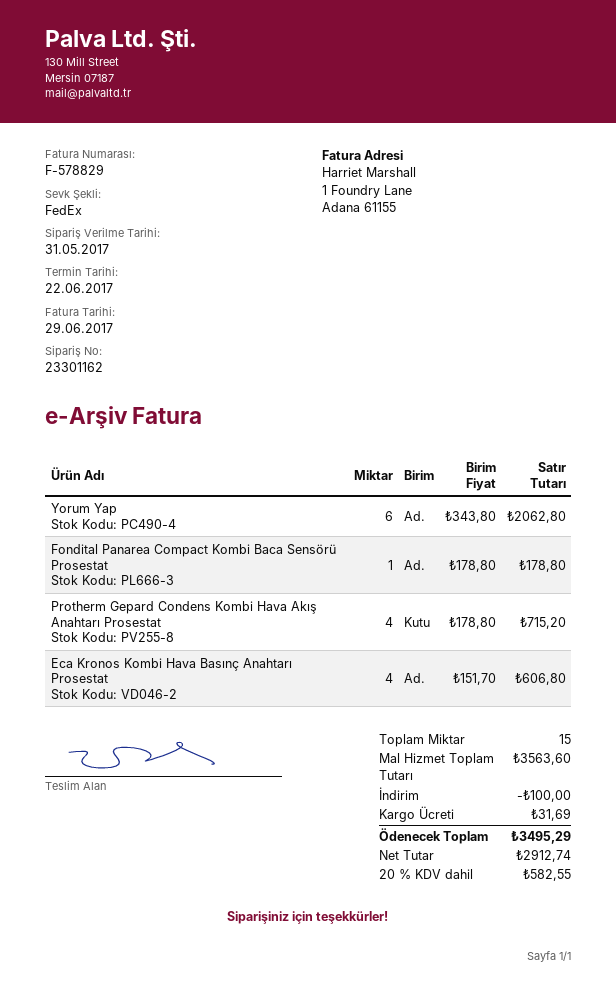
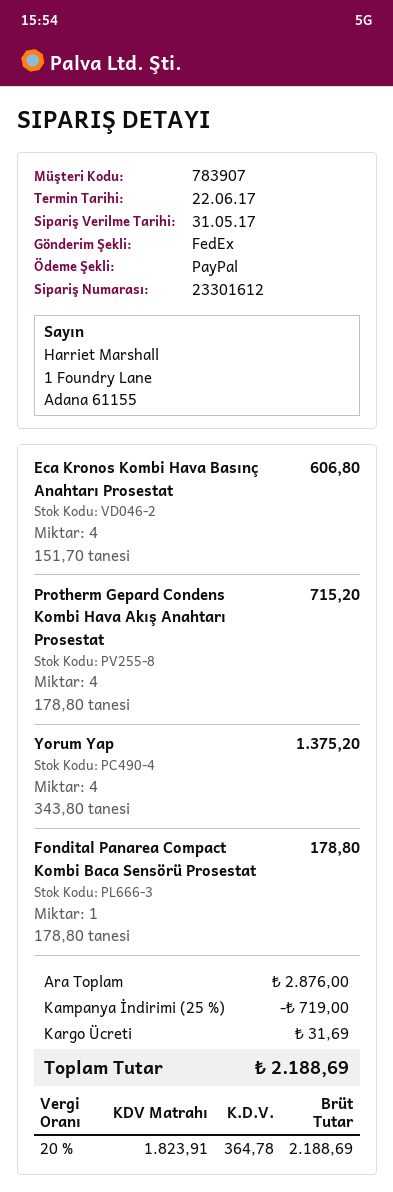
order number: 23301162 -> 23301612
Yorum Yap: 6 x 343.80 = 2062.80 -> 4 x 343.80 = 1375.20
subtotal: 3563.60 -> 2876.00
discount: 100.00 -> 719.00
net: 2912.74 -> 1823.91
tax: 20% = 582.55 -> 20% = 364.78
total: 3495.29 -> 2188.69

